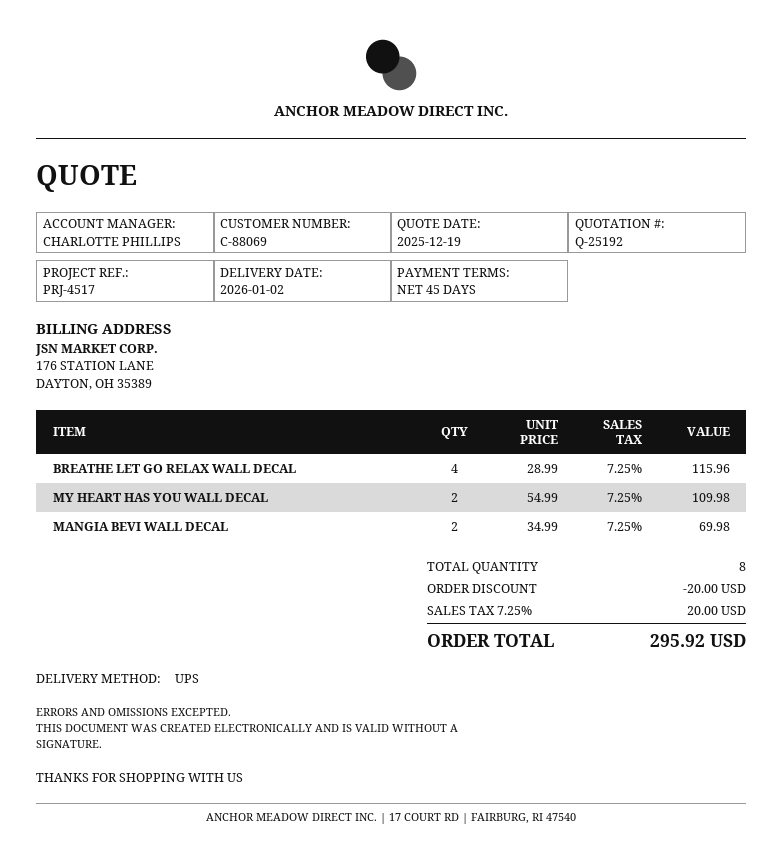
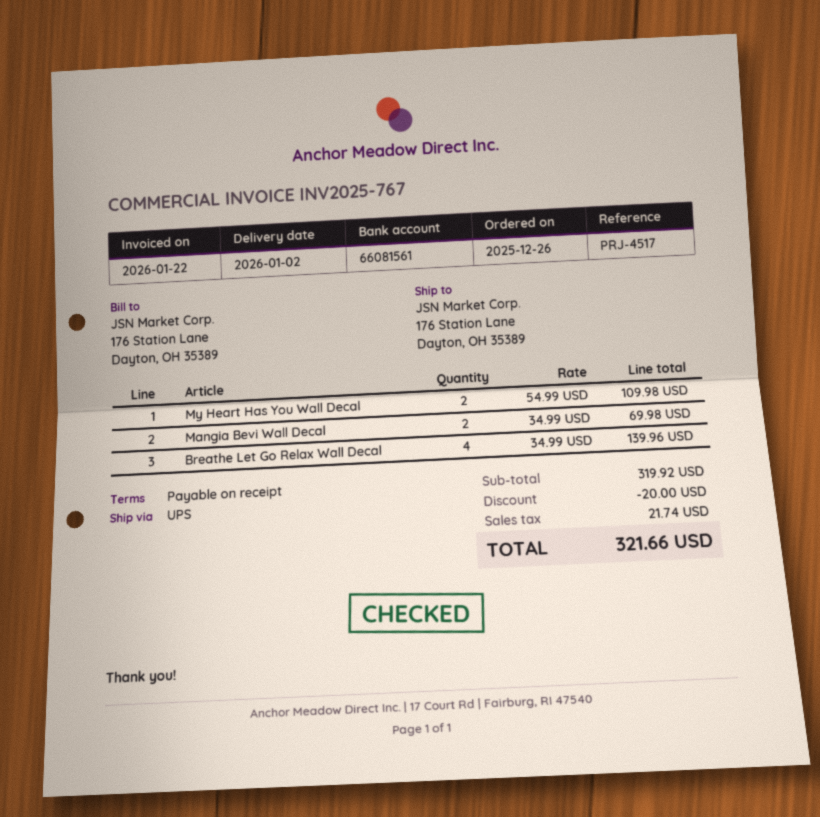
payment terms: 45 days -> on receipt
BREATHE LET GO RELAX WALL DECAL: 4 x 28.99 = 115.96 -> 4 x 34.99 = 139.96
tax: 20.00 -> 21.74
total: 295.92 -> 321.66

